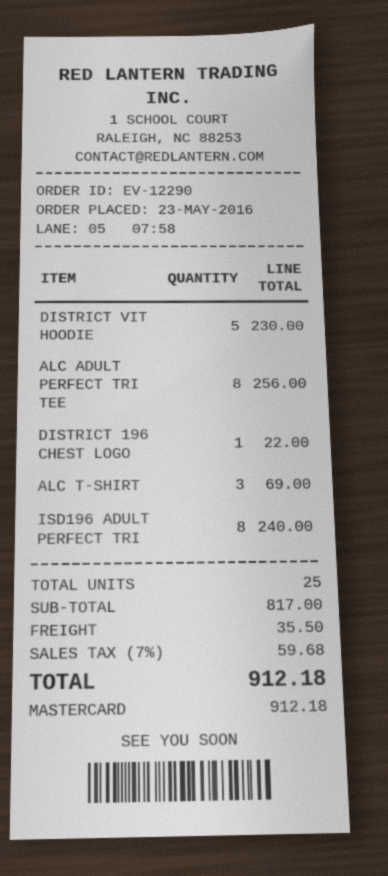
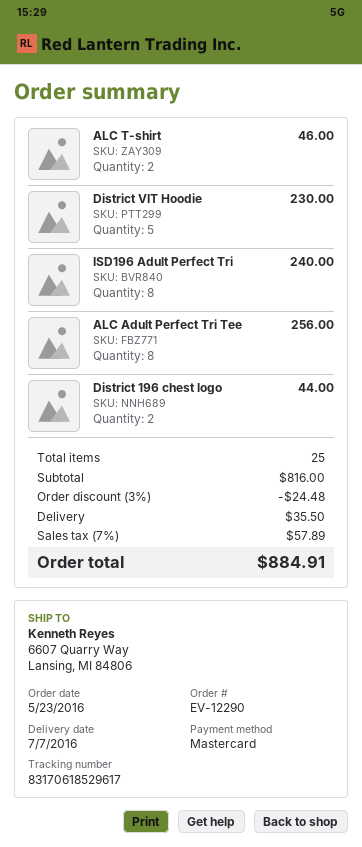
DISTRICT 196 CHEST LOGO: 1 for 22.00 -> 2 for 44.00
ALC T-SHIRT: 3 for 69.00 -> 2 for 46.00
subtotal: 817.00 -> 816.00
discount: none -> 3% = 24.48
tax: 7% = 59.68 -> 7% = 57.89
total: 912.18 -> 884.91

